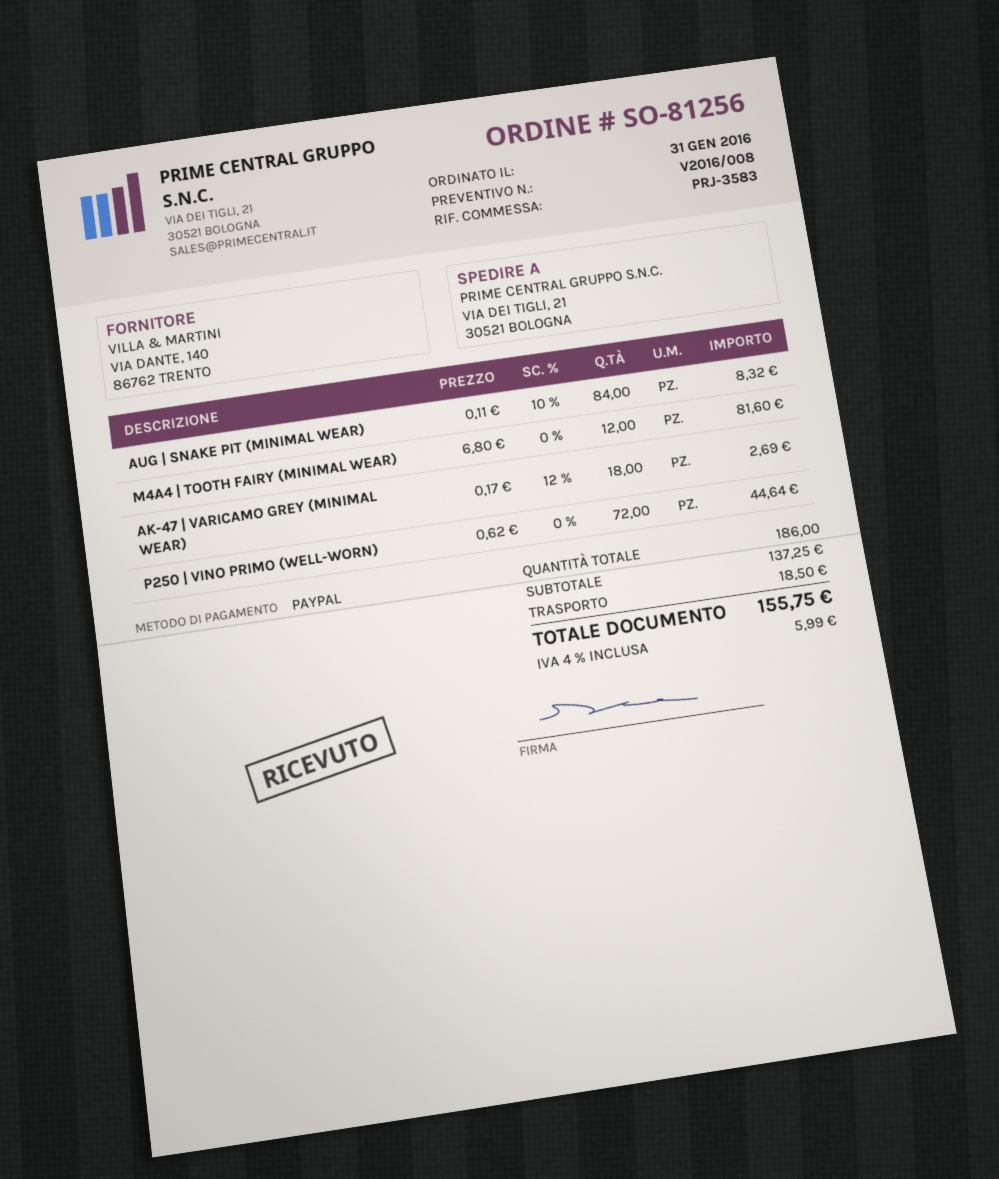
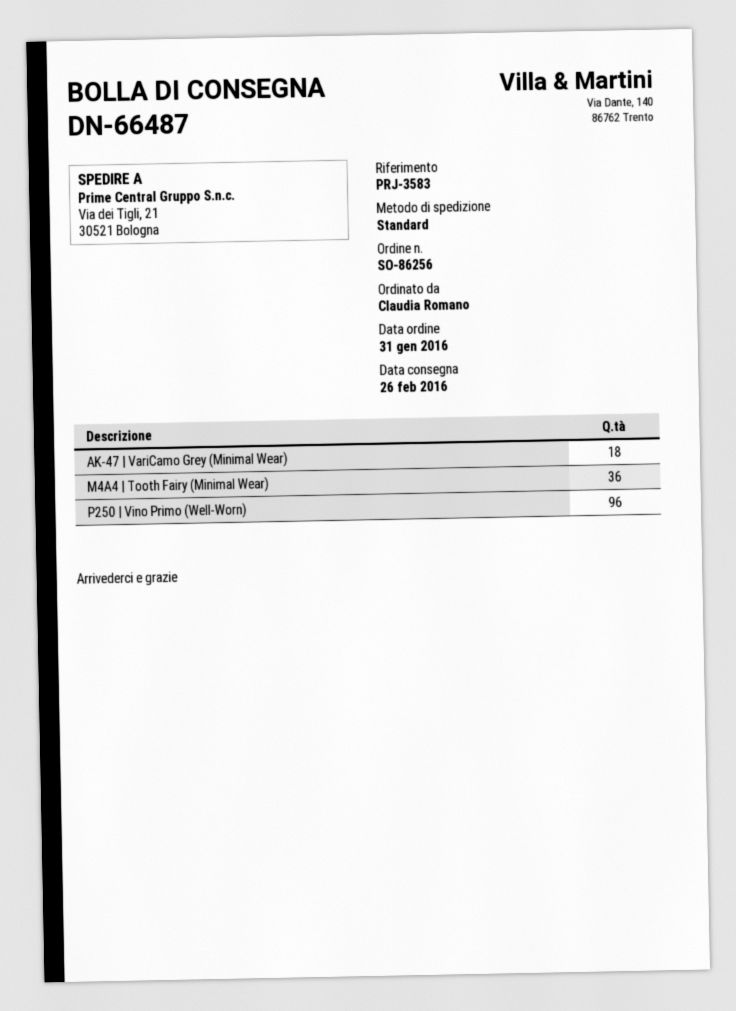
order number: SO-81256 -> SO-86256
AUG | SNAKE PIT (MINIMAL WEAR): 84 -> none
M4A4 | TOOTH FAIRY (MINIMAL WEAR): 12 -> 36
P250 | VINO PRIMO (WELL-WORN): 72 -> 96

